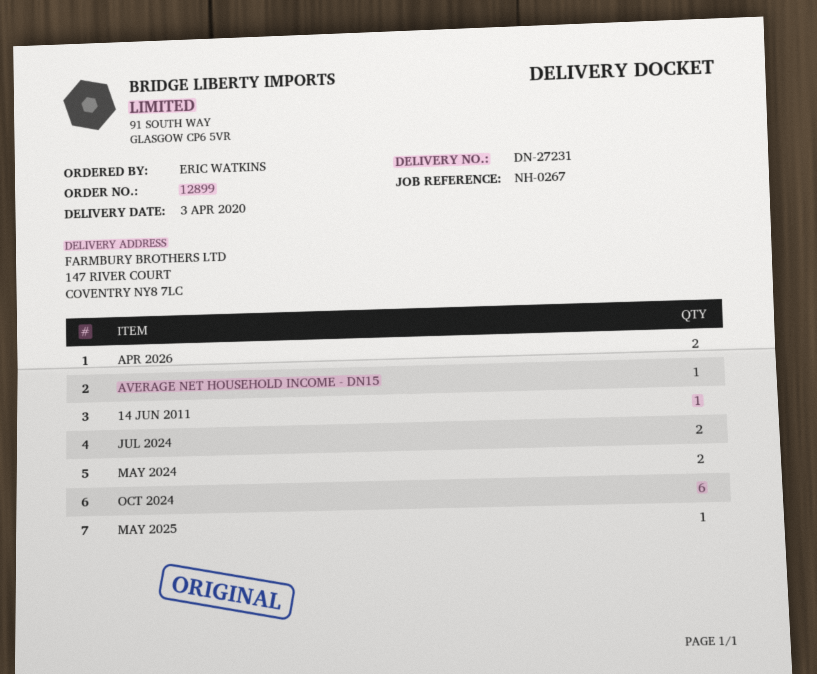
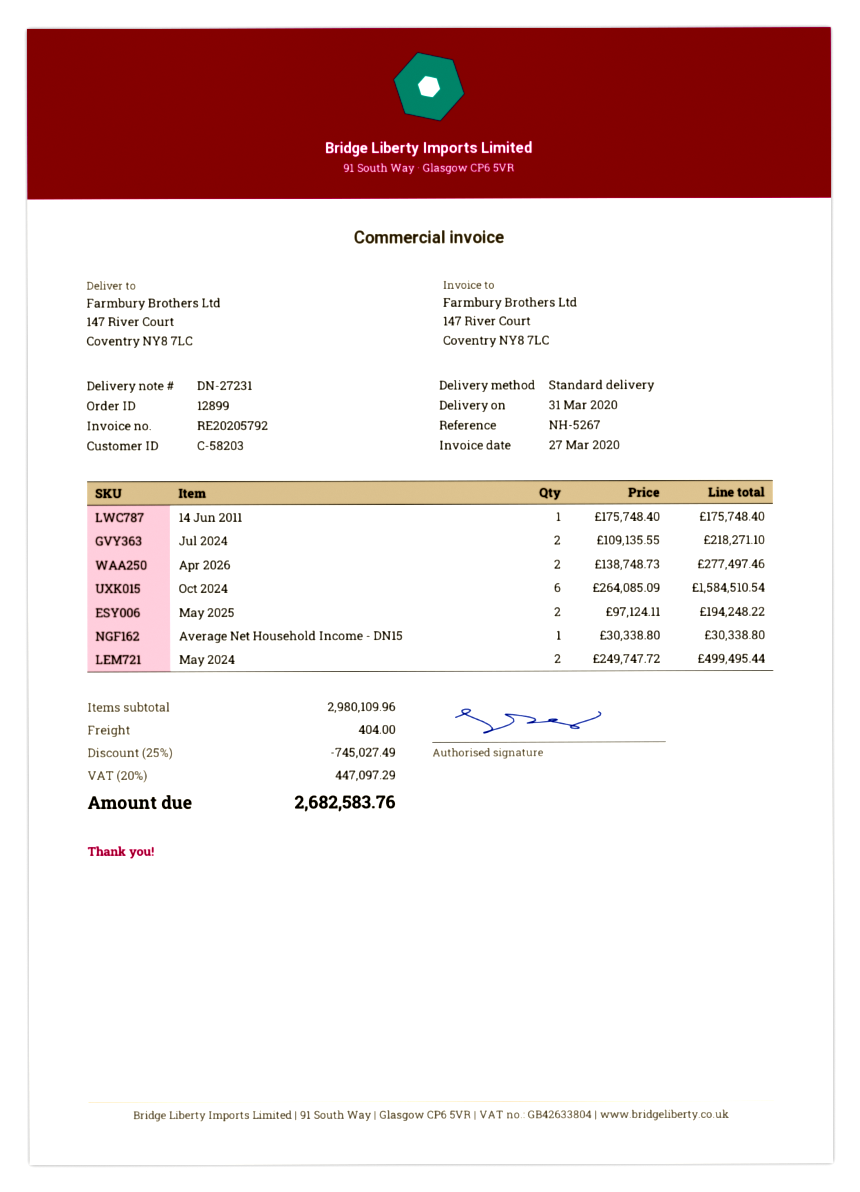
delivery date: 2020-04-03 -> 2020-03-31
reference: NH-0267 -> NH-5267
MAY 2025: 1 -> 2

